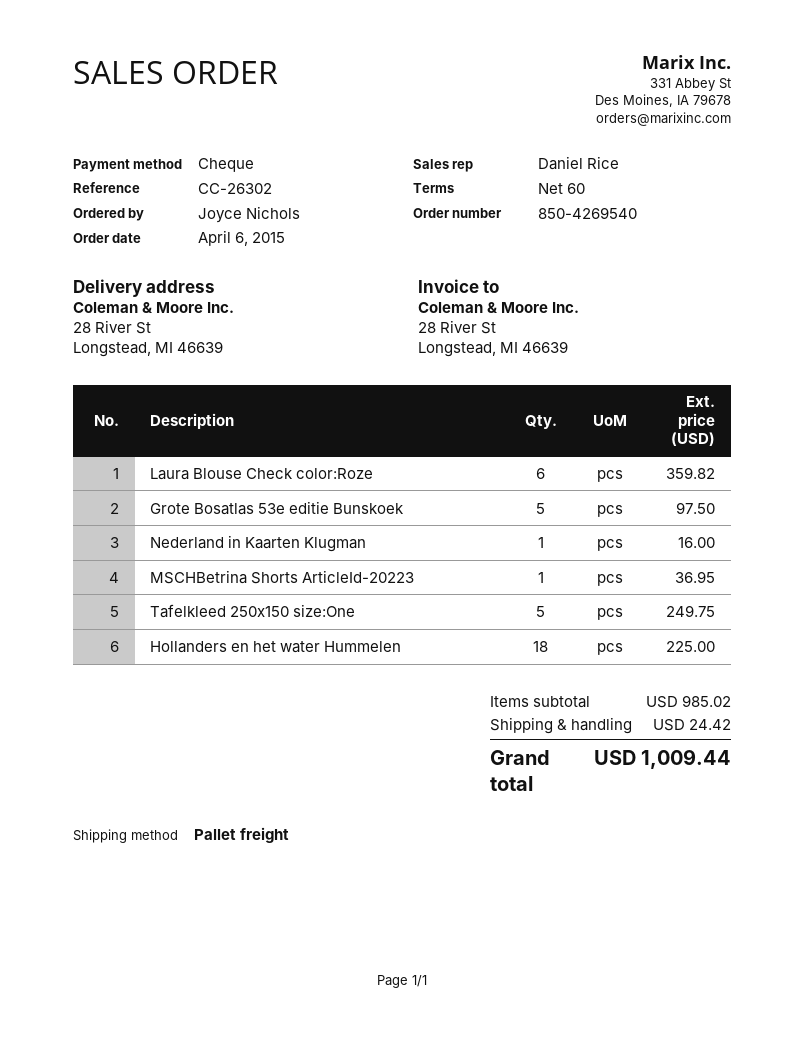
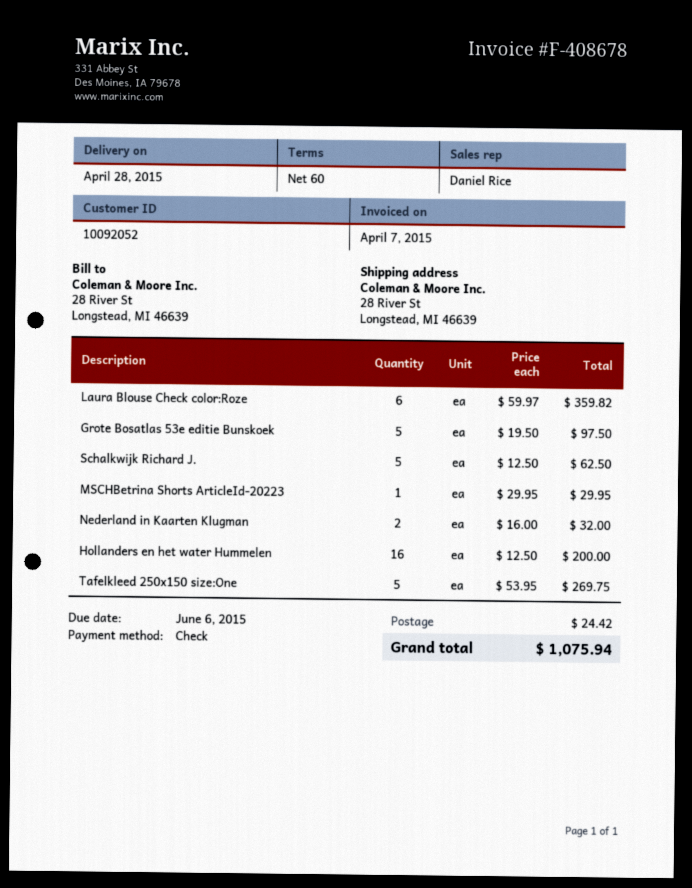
Nederland in Kaarten Klugman: 1 for 16.00 -> 2 for 32.00
MSCHBetrina Shorts ArticleId-20223: 1 for 36.95 -> 1 for 29.95
Tafelkleed 250x150 size:One: 5 for 249.75 -> 5 for 269.75
Hollanders en het water Hummelen: 18 for 225.00 -> 16 for 200.00
Schalkwijk Richard J.: none -> 5 for 62.50
total: 1009.44 -> 1075.94

